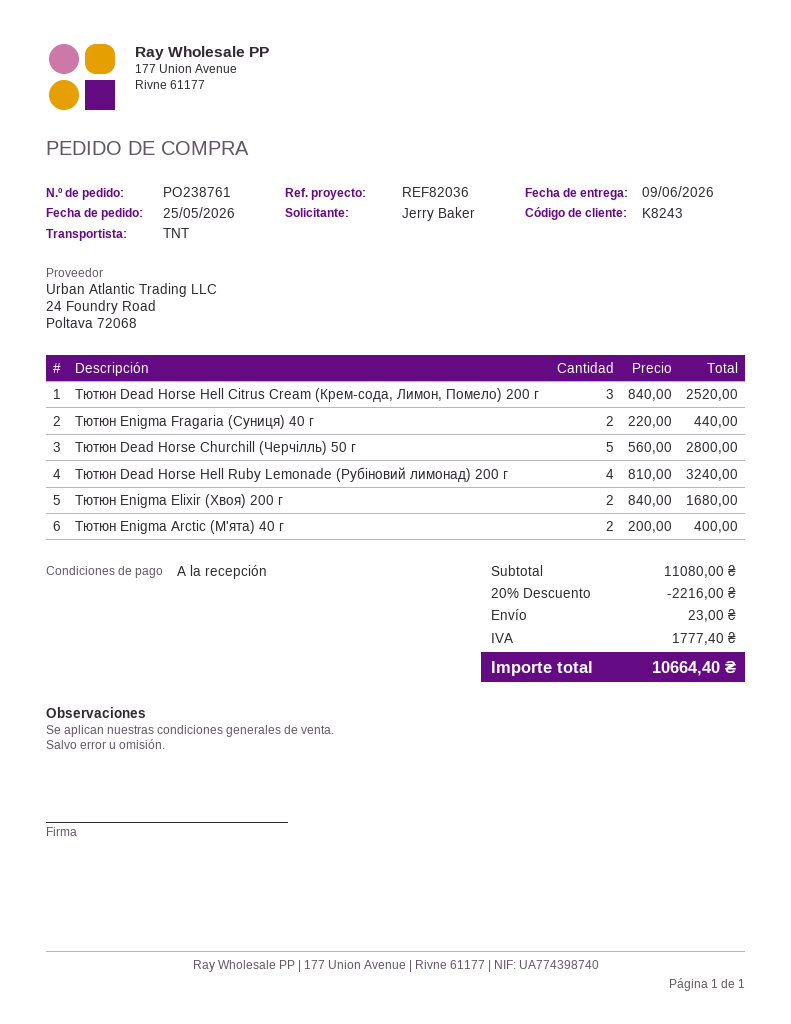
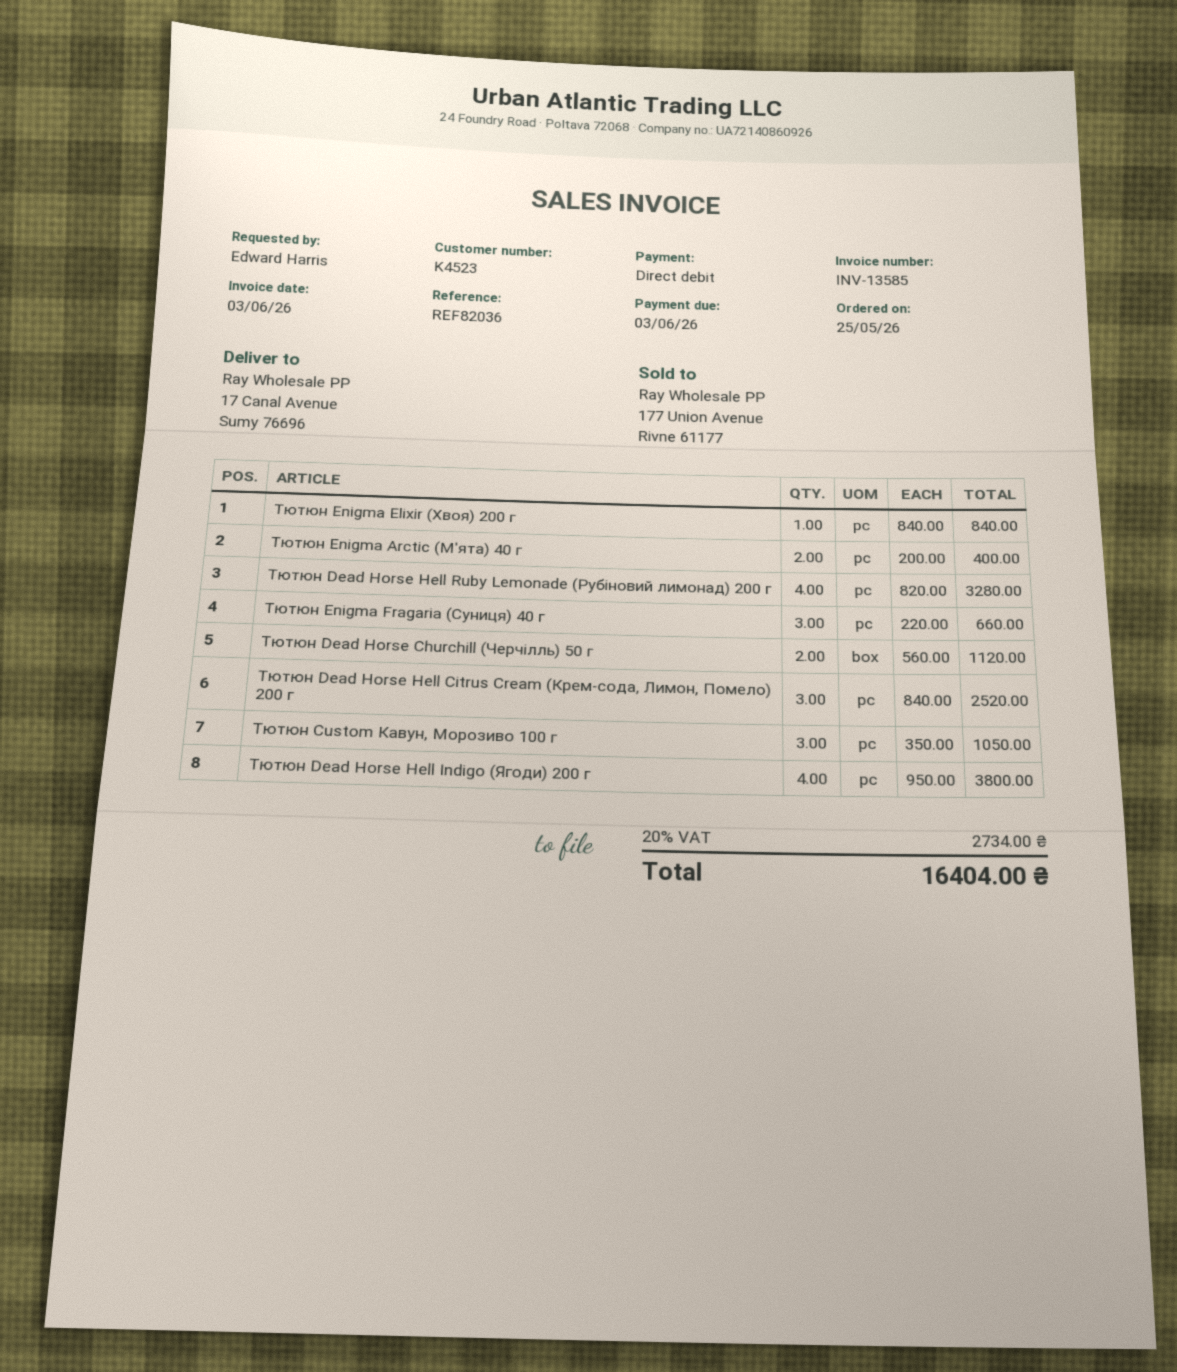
customer number: K8243 -> K4523
ordered by: Jerry Baker -> Edward Harris
Тютюн Enigma Fragaria (Суниця) 40 г: 2 x 220.00 = 440.00 -> 3 x 220.00 = 660.00
Тютюн Dead Horse Churchill (Черчілль) 50 г: 5 x 560.00 = 2800.00 -> 2 x 560.00 = 1120.00
Тютюн Dead Horse Hell Ruby Lemonade (Рубіновий лимонад) 200 г: 4 x 810.00 = 3240.00 -> 4 x 820.00 = 3280.00
Тютюн Enigma Elixir (Хвоя) 200 г: 2 x 840.00 = 1680.00 -> 1 x 840.00 = 840.00
Тютюн Custom Кавун, Морозиво 100 г: none -> 3 x 350.00 = 1050.00
Тютюн Dead Horse Hell Indigo (Ягоди) 200 г: none -> 4 x 950.00 = 3800.00
discount: 20% = 2216.00 -> none
shipping: 23.00 -> none
tax: 1777.40 -> 2734.00
total: 10664.40 -> 16404.00

